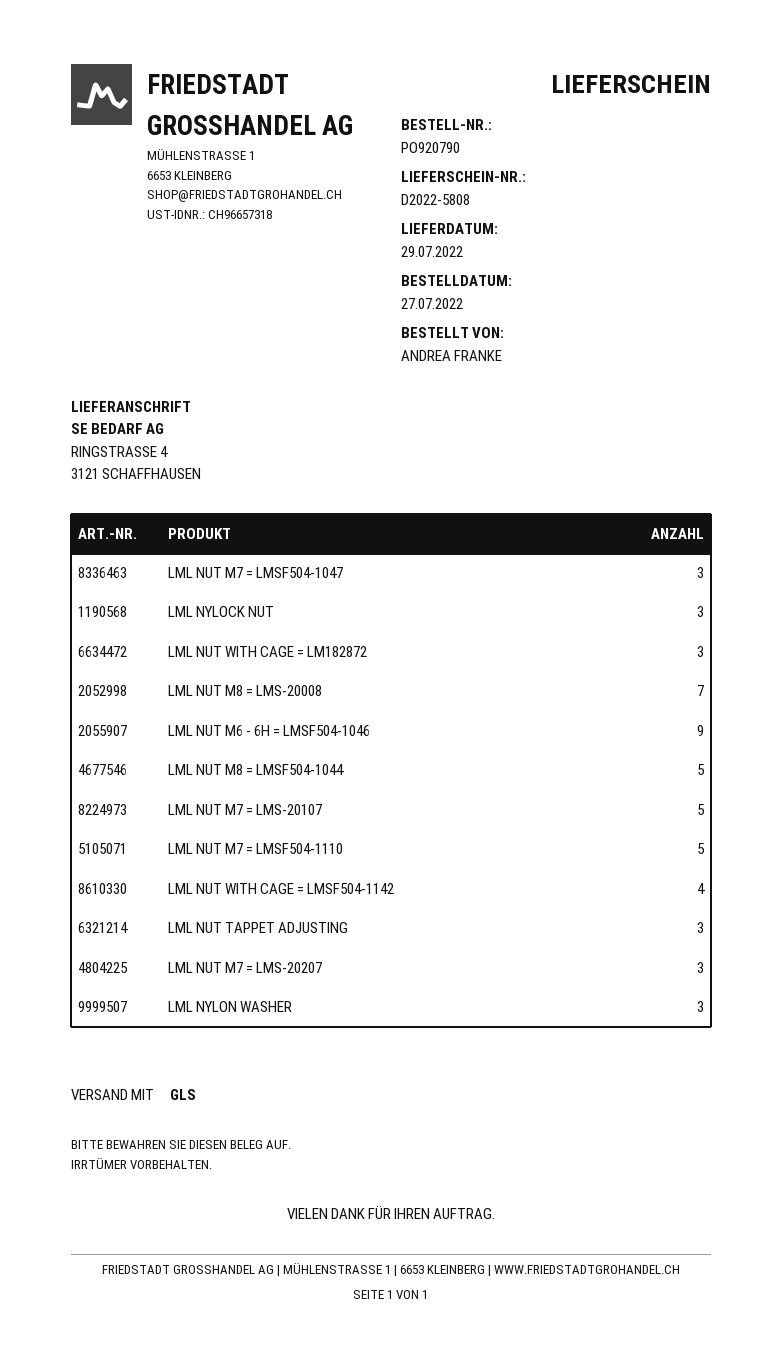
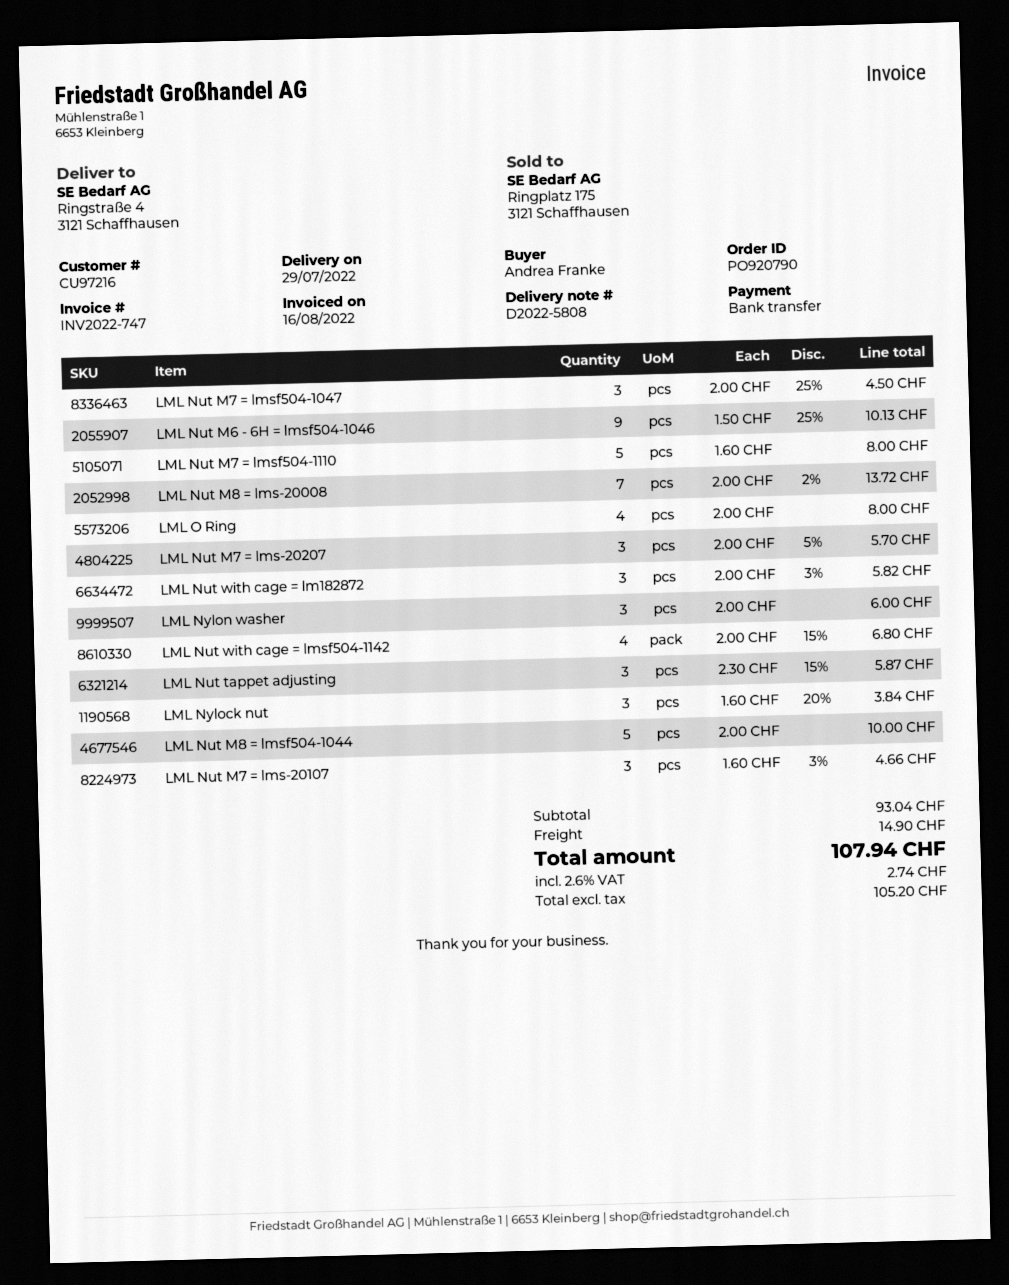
LML NUT M7 = LMS-20107: 5 -> 3
LML O Ring: none -> 4

